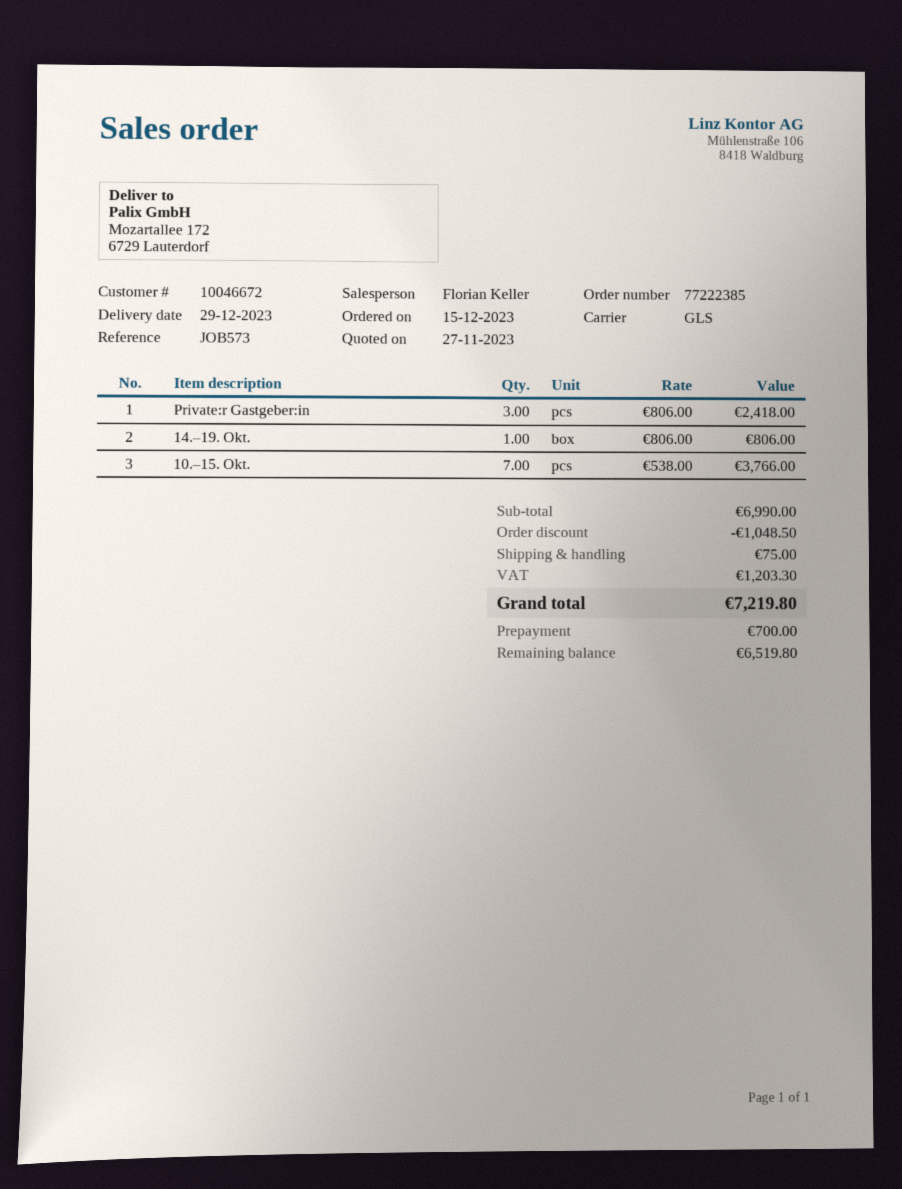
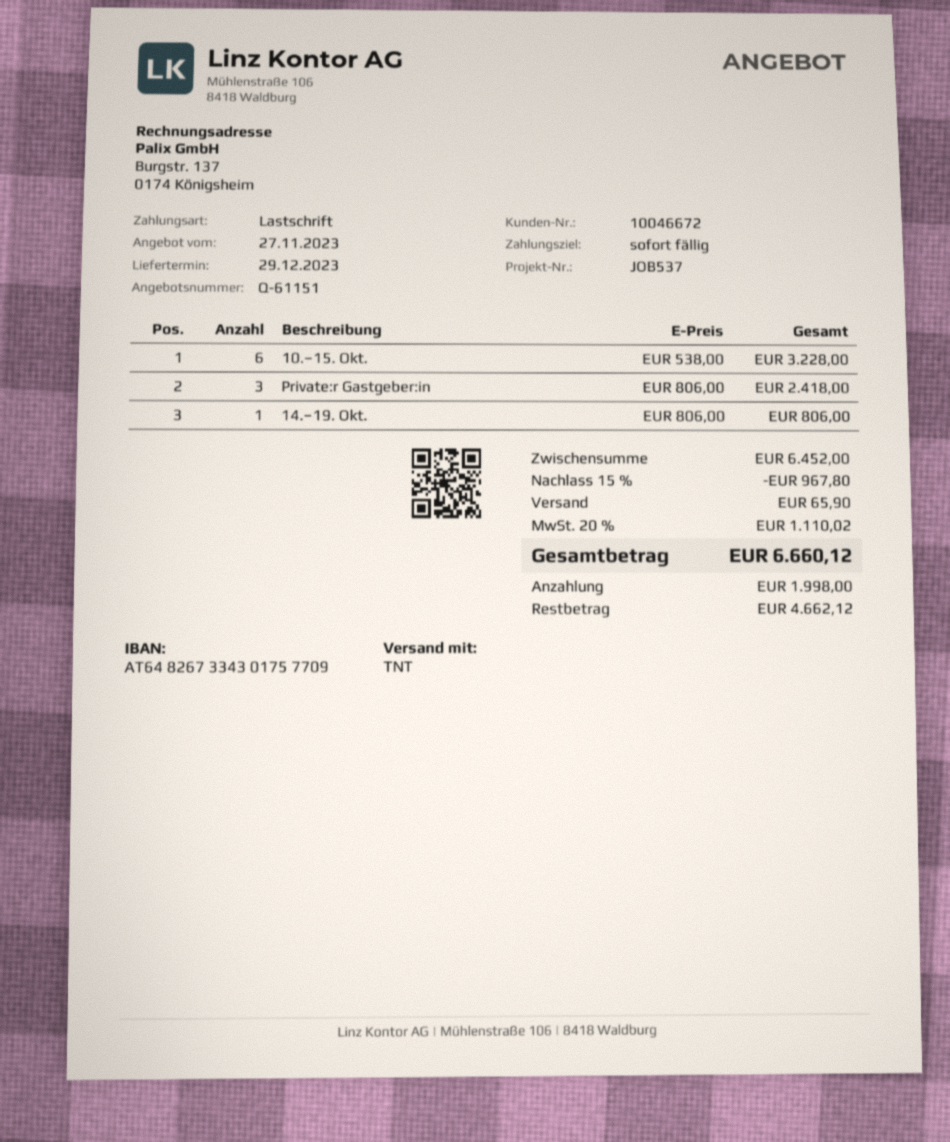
reference: JOB573 -> JOB537
shipping method: GLS -> TNT
10.–15. Okt.: 7 x 538.00 = 3766.00 -> 6 x 538.00 = 3228.00
subtotal: 6990.00 -> 6452.00
discount: 1048.50 -> 967.80
shipping: 75.00 -> 65.90
tax: 1203.30 -> 1110.02
total: 7219.80 -> 6660.12
deposit: 700.00 -> 1998.00
balance: 6519.80 -> 4662.12

